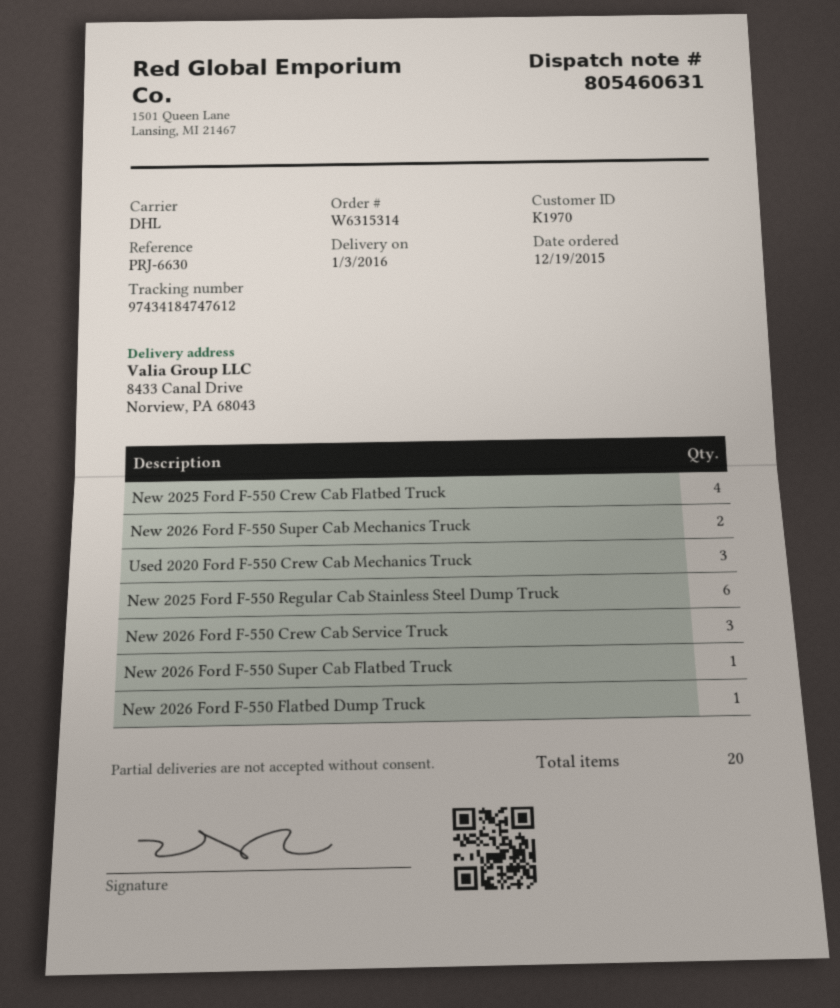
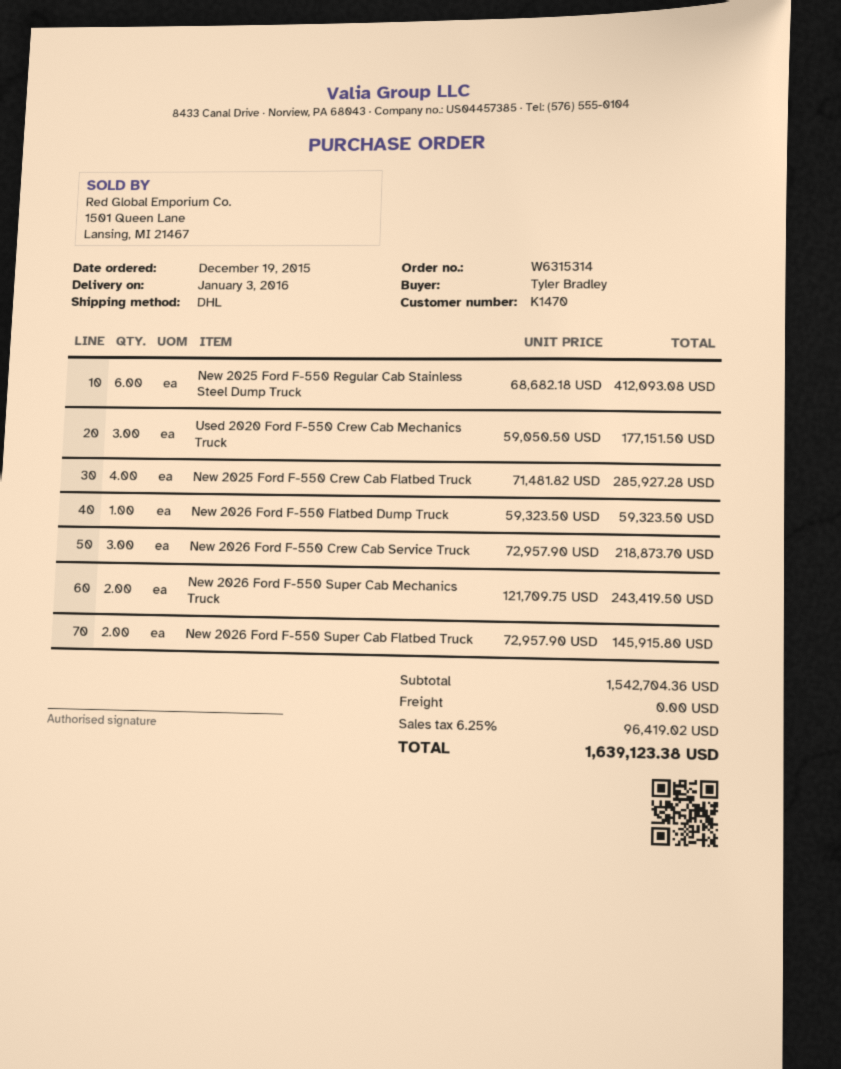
customer number: K1970 -> K1470
New 2026 Ford F-550 Super Cab Flatbed Truck: 1 -> 2

